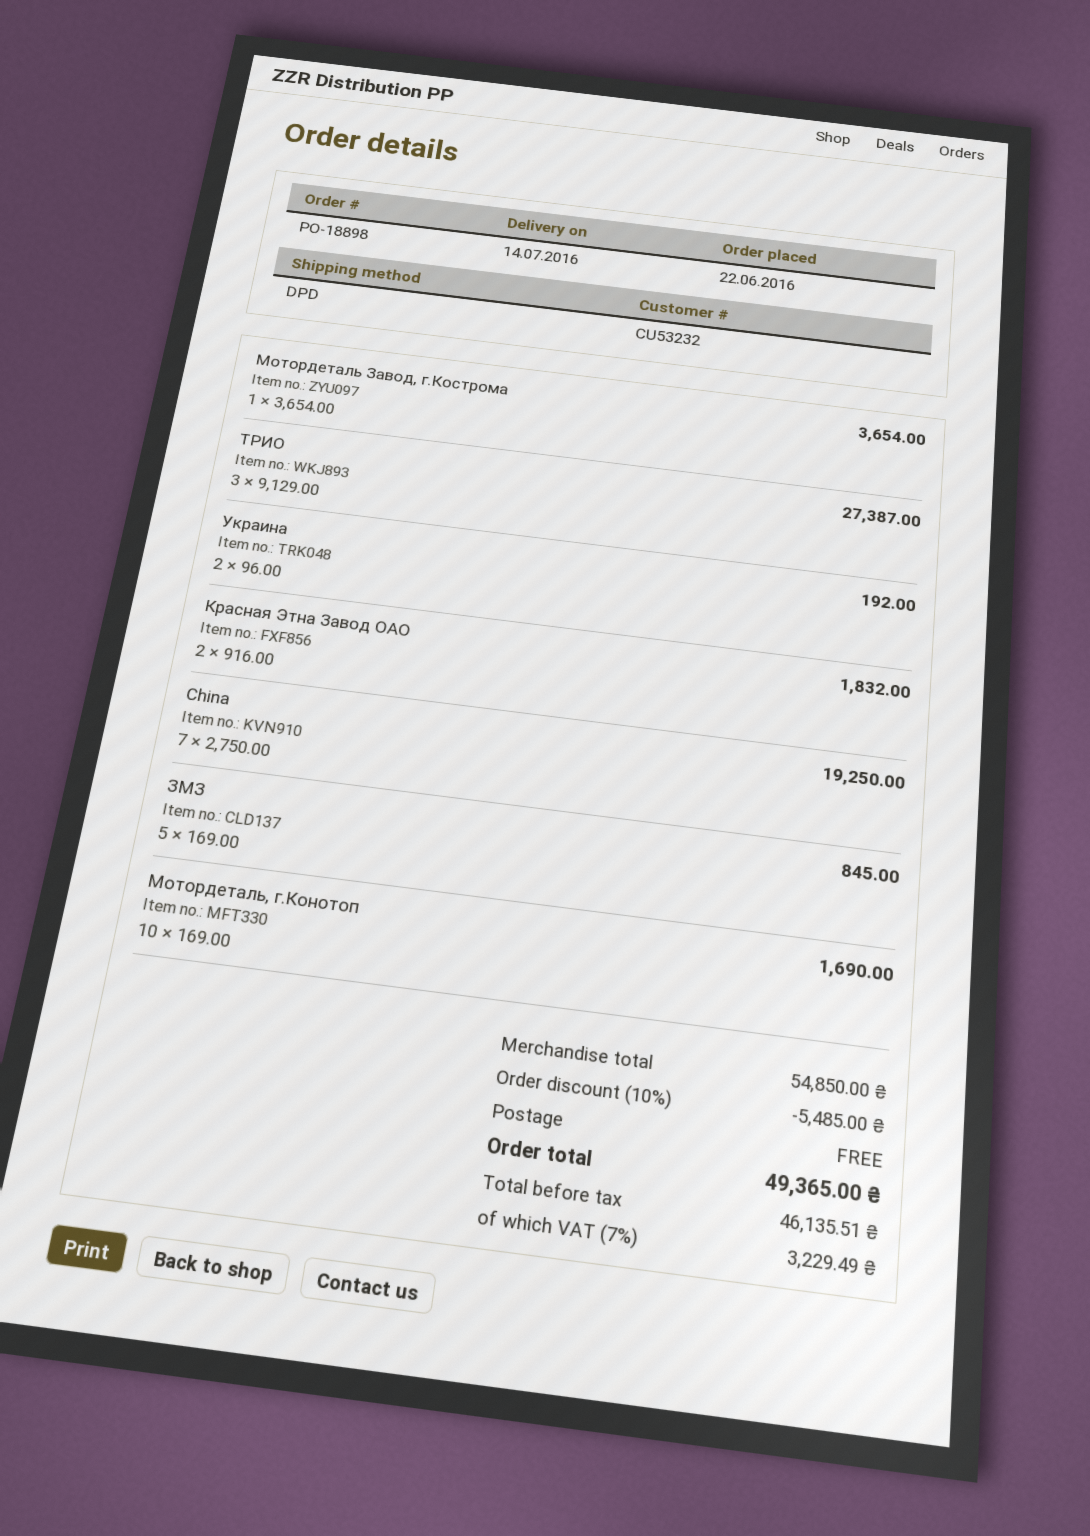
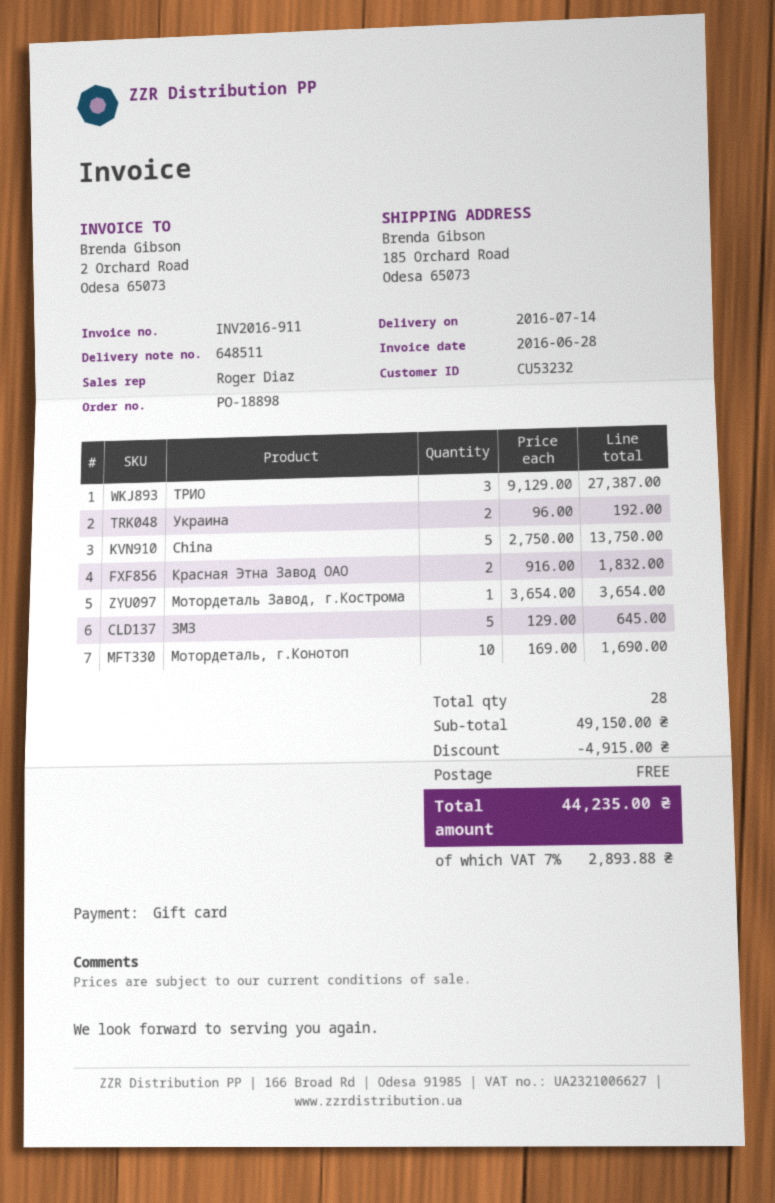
China: 7 x 2750.00 = 19250.00 -> 5 x 2750.00 = 13750.00
ЗМЗ: 5 x 169.00 = 845.00 -> 5 x 129.00 = 645.00
subtotal: 54850.00 -> 49150.00
discount: 5485.00 -> 4915.00
tax: 7% = 3229.49 -> 7% = 2893.88
total: 49365.00 -> 44235.00

